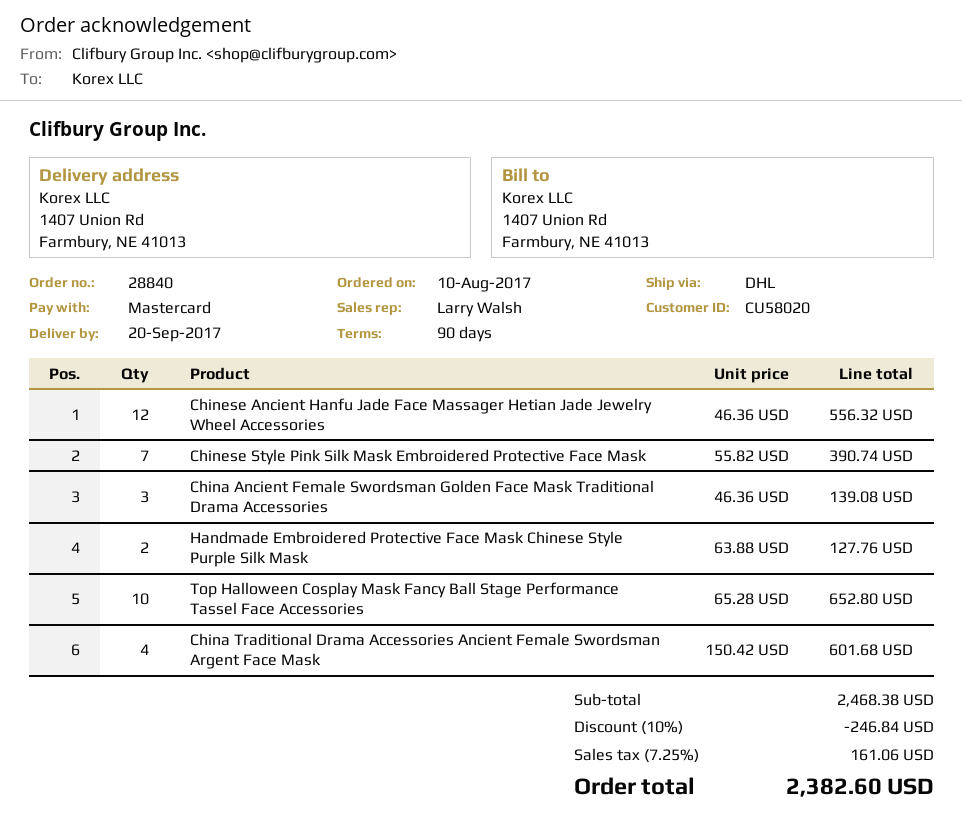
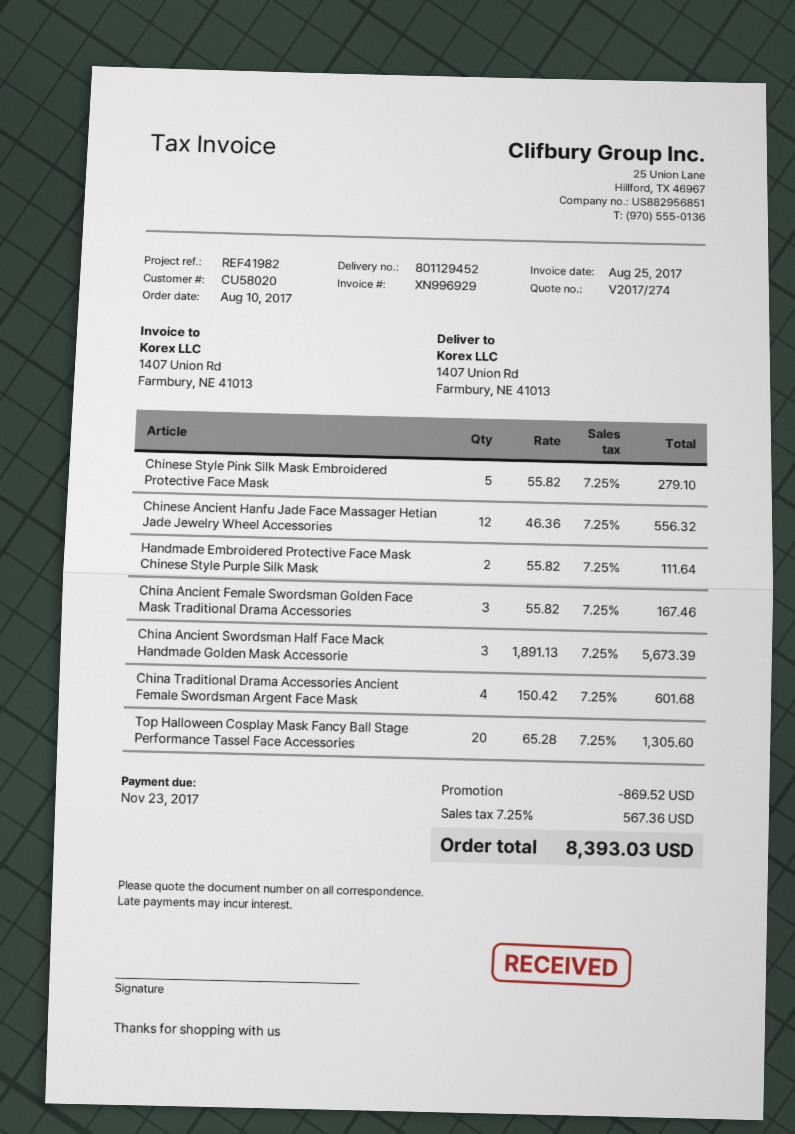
Chinese Style Pink Silk Mask Embroidered Protective Face Mask: 7 x 55.82 = 390.74 -> 5 x 55.82 = 279.10
China Ancient Female Swordsman Golden Face Mask Traditional Drama Accessories: 3 x 46.36 = 139.08 -> 3 x 55.82 = 167.46
Handmade Embroidered Protective Face Mask Chinese Style Purple Silk Mask: 2 x 63.88 = 127.76 -> 2 x 55.82 = 111.64
Top Halloween Cosplay Mask Fancy Ball Stage Performance Tassel Face Accessories: 10 x 65.28 = 652.80 -> 20 x 65.28 = 1305.60
China Ancient Swordsman Half Face Mack Handmade Golden Mask Accessorie: none -> 3 x 1891.13 = 5673.39
discount: 246.84 -> 869.52
tax: 7.25% = 161.06 -> 7.25% = 567.36
total: 2382.60 -> 8393.03

